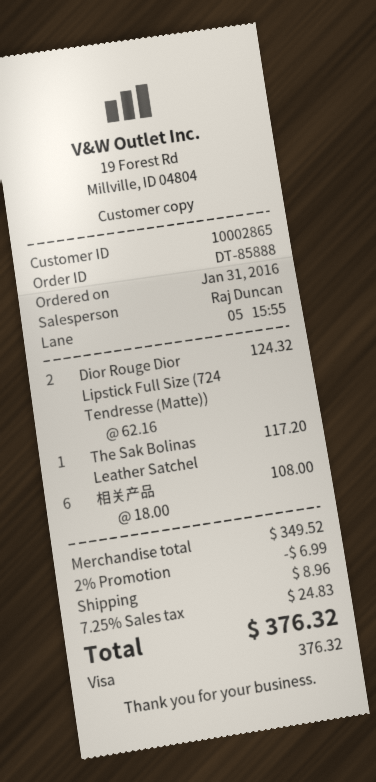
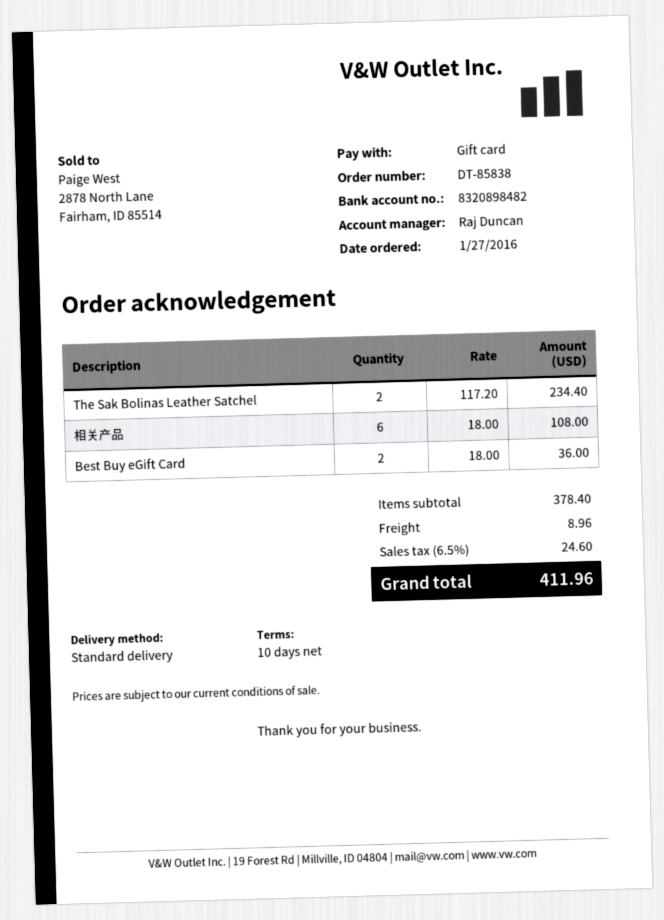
order number: DT-85888 -> DT-85838
order date: 2016-01-31 -> 2016-01-27
payment method: Visa -> gift card
Dior Rouge Dior Lipstick Full Size (724 Tendresse (Matte)): 2 x 62.16 = 124.32 -> none
The Sak Bolinas Leather Satchel: 1 x 117.20 = 117.20 -> 2 x 117.20 = 234.40
Best Buy eGift Card: none -> 2 x 18.00 = 36.00
subtotal: 349.52 -> 378.40
discount: 2% = 6.99 -> none
tax: 7.25% = 24.83 -> 6.5% = 24.60
total: 376.32 -> 411.96

